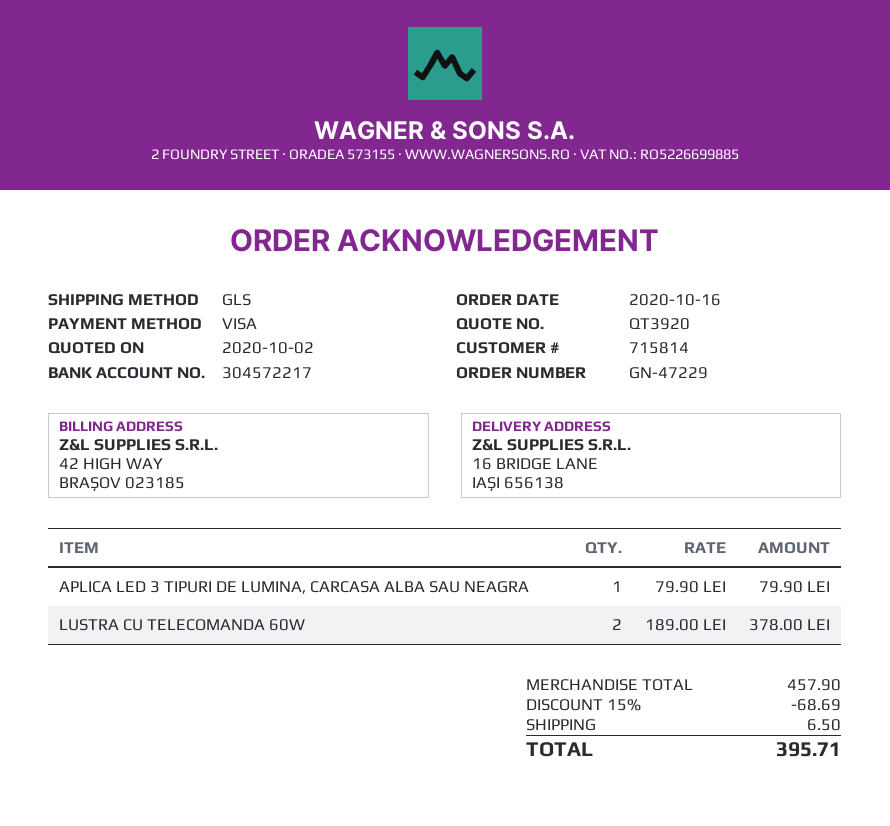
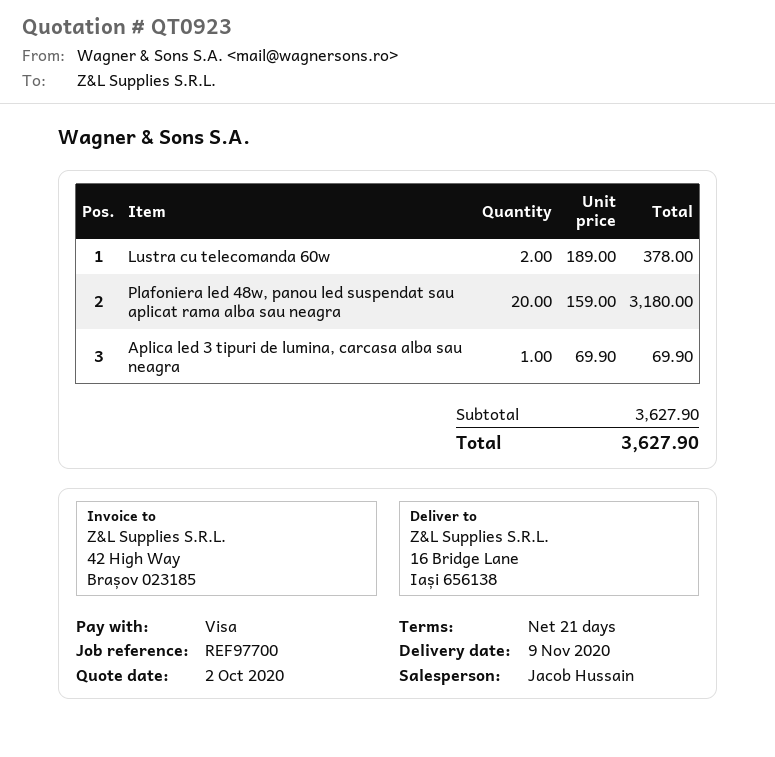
quote number: QT3920 -> QT0923
APLICA LED 3 TIPURI DE LUMINA, CARCASA ALBA SAU NEAGRA: 1 x 79.90 = 79.90 -> 1 x 69.90 = 69.90
Plafoniera led 48w, panou led suspendat sau aplicat rama alba sau neagra: none -> 20 x 159.00 = 3180.00
subtotal: 457.90 -> 3627.90
discount: 15% = 68.69 -> none
shipping: 6.50 -> none
total: 395.71 -> 3627.90

